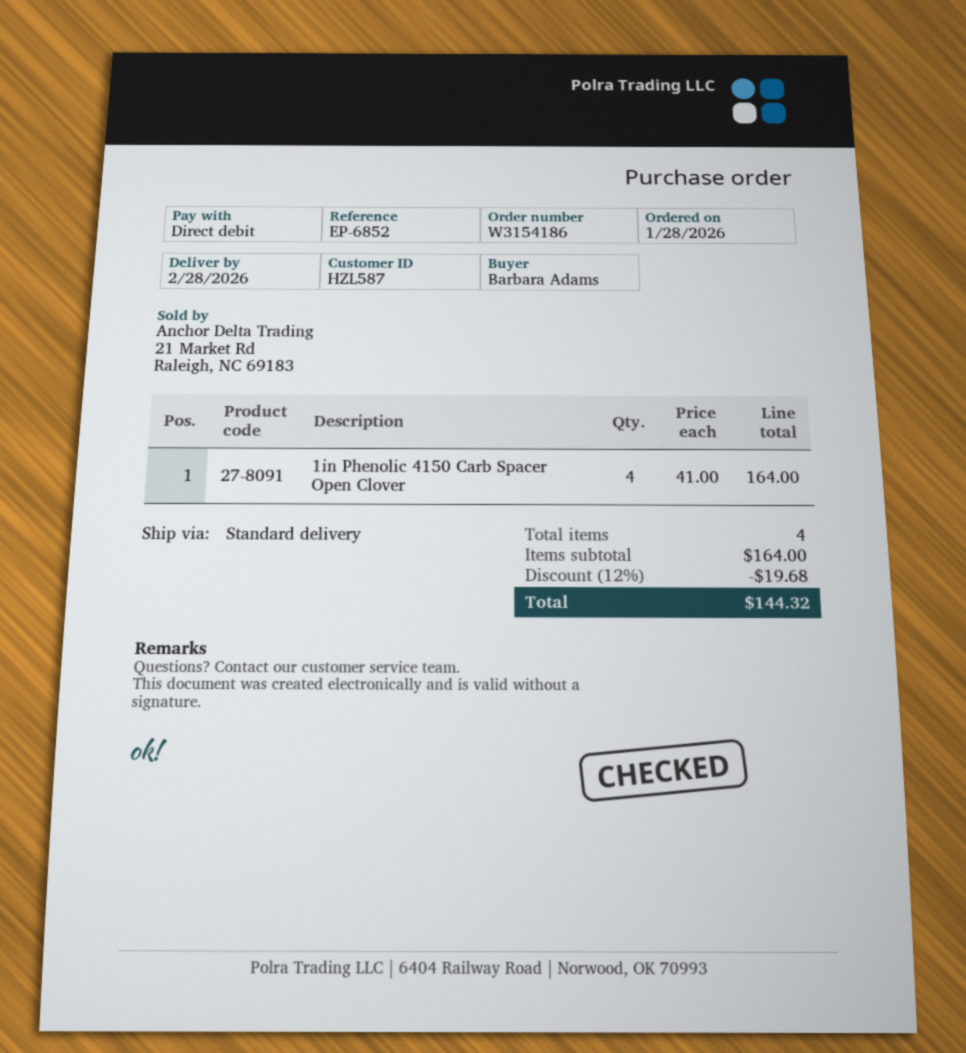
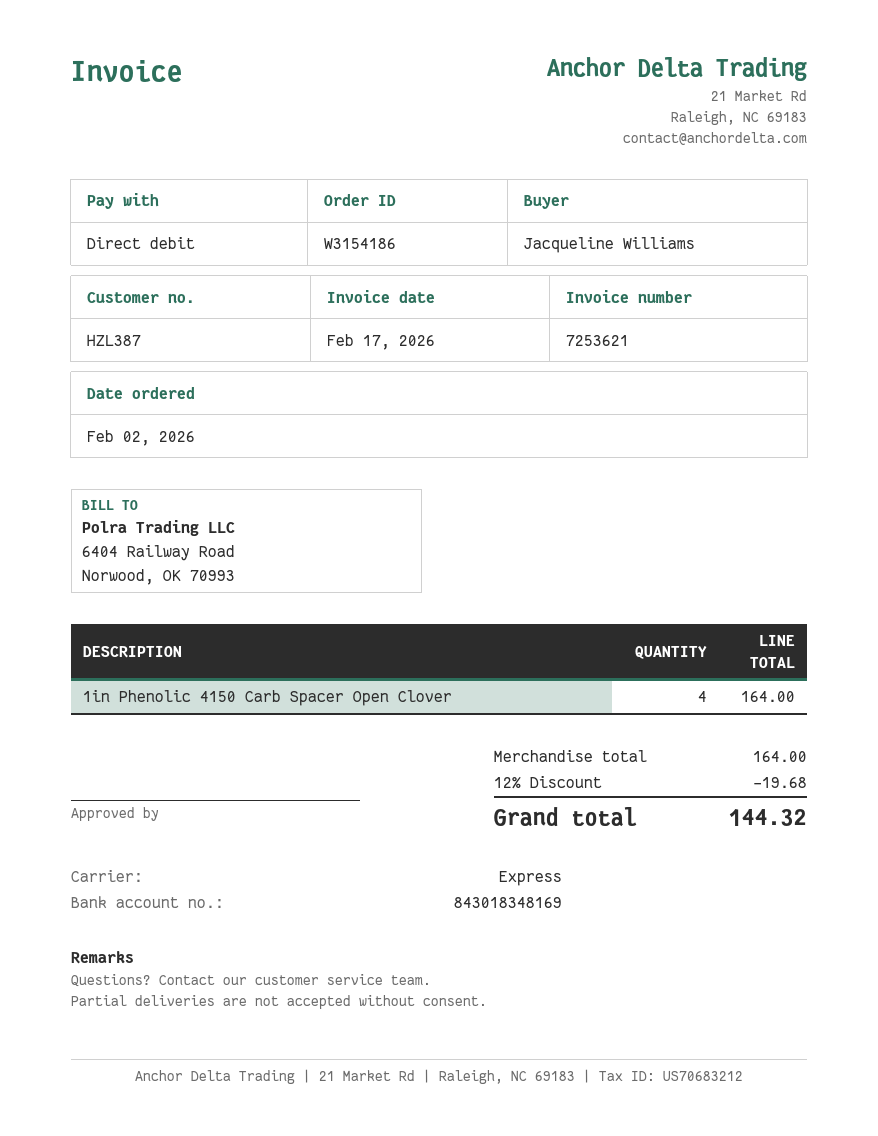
order date: 2026-01-28 -> 2026-02-02
customer number: HZL587 -> HZL387
ordered by: Barbara Adams -> Jacqueline Williams
shipping method: standard -> express

